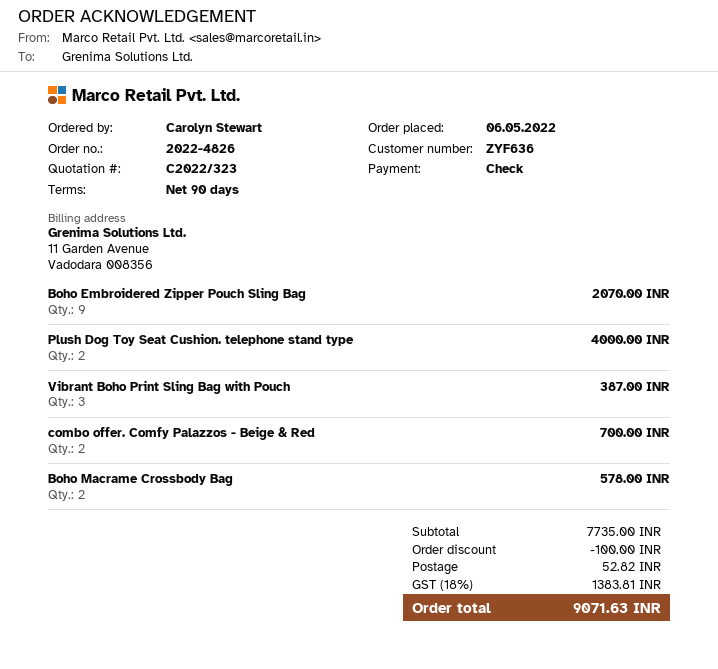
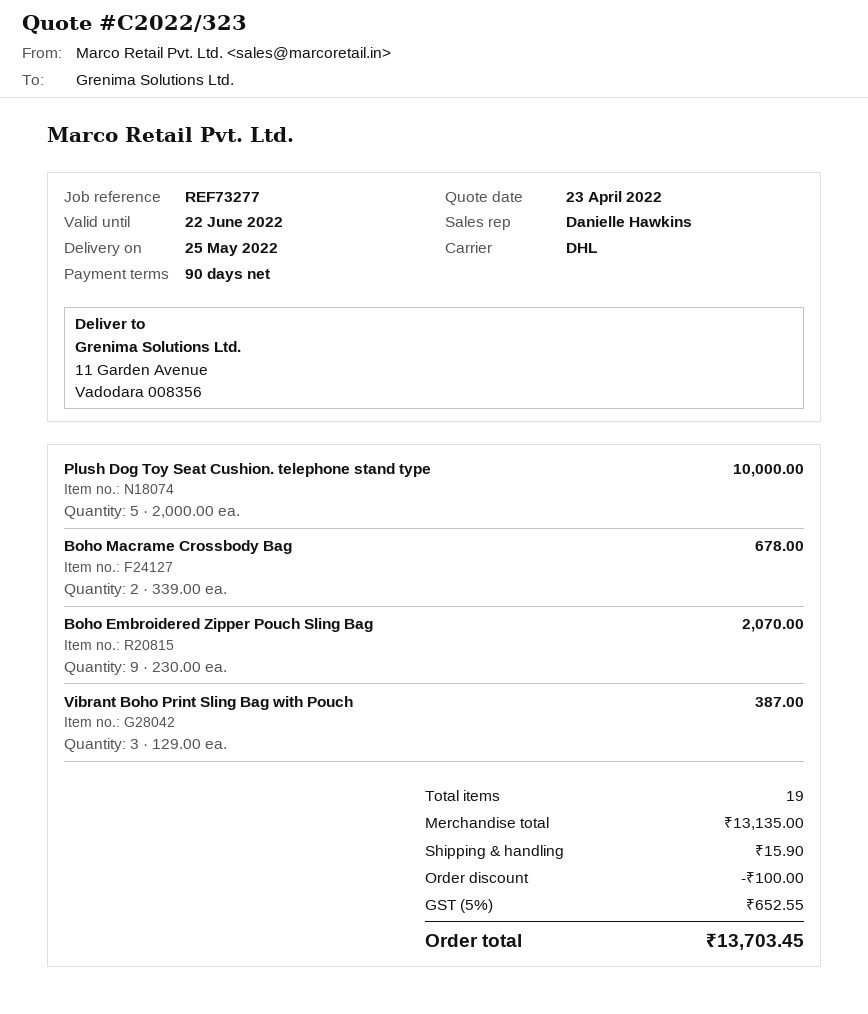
Plush Dog Toy Seat Cushion. telephone stand type: 2 for 4000.00 -> 5 for 10000.00
combo offer. Comfy Palazzos - Beige & Red: 2 for 700.00 -> none
Boho Macrame Crossbody Bag: 2 for 578.00 -> 2 for 678.00
subtotal: 7735.00 -> 13135.00
shipping: 52.82 -> 15.90
tax: 18% = 1383.81 -> 5% = 652.55
total: 9071.63 -> 13703.45

